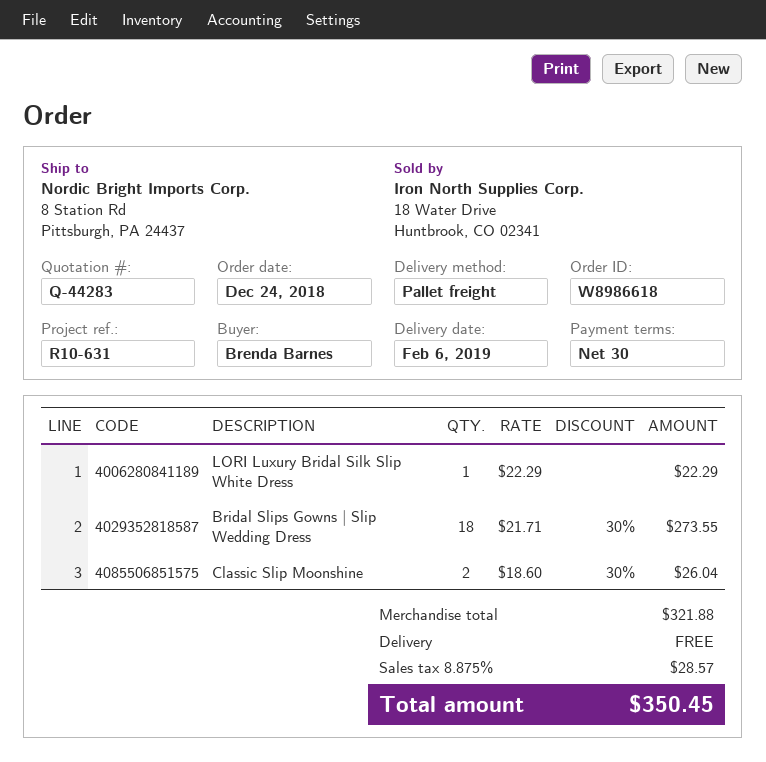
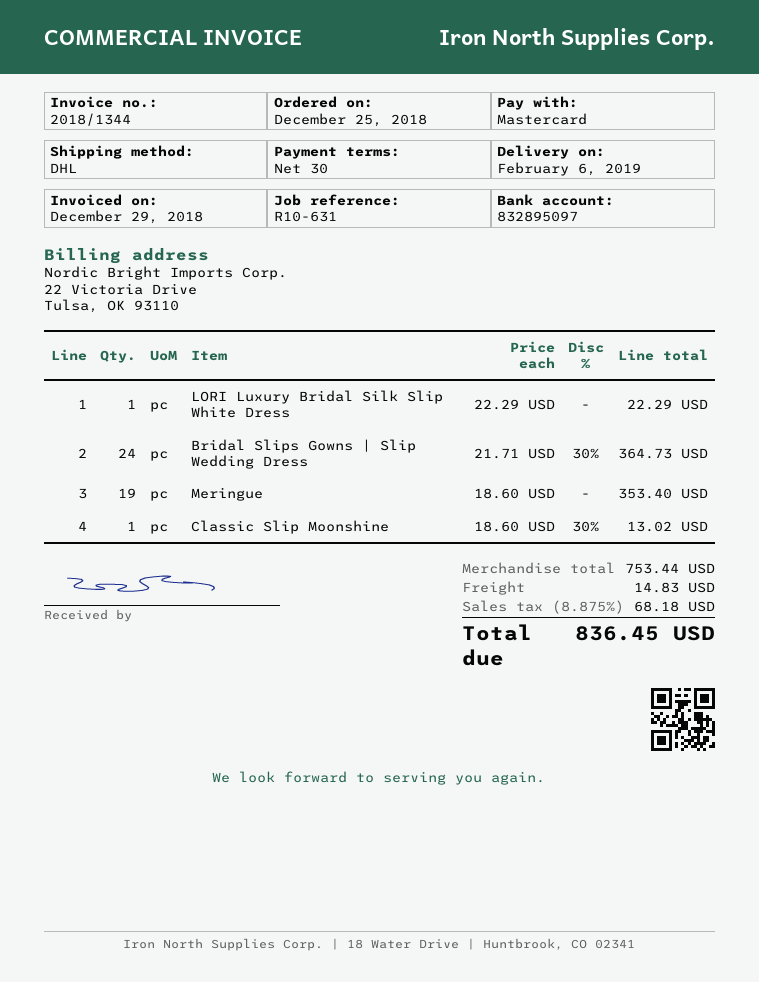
order date: 2018-12-24 -> 2018-12-25
shipping method: pallet freight -> DHL
Bridal Slips Gowns | Slip Wedding Dress: 18 x 21.71 - 30% = 273.55 -> 24 x 21.71 - 30% = 364.73
Classic Slip Moonshine: 2 x 18.60 - 30% = 26.04 -> 1 x 18.60 - 30% = 13.02
Meringue: none -> 19 x 18.60 = 353.40
subtotal: 321.88 -> 753.44
shipping: 0.00 -> 14.83
tax: 8.875% = 28.57 -> 8.875% = 68.18
total: 350.45 -> 836.45

